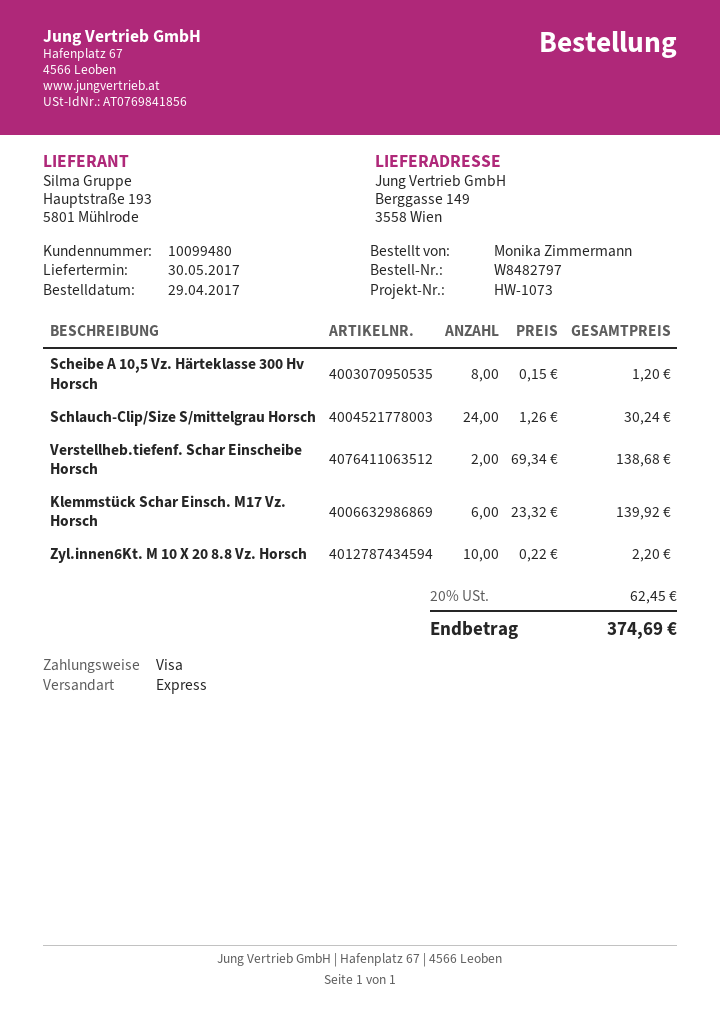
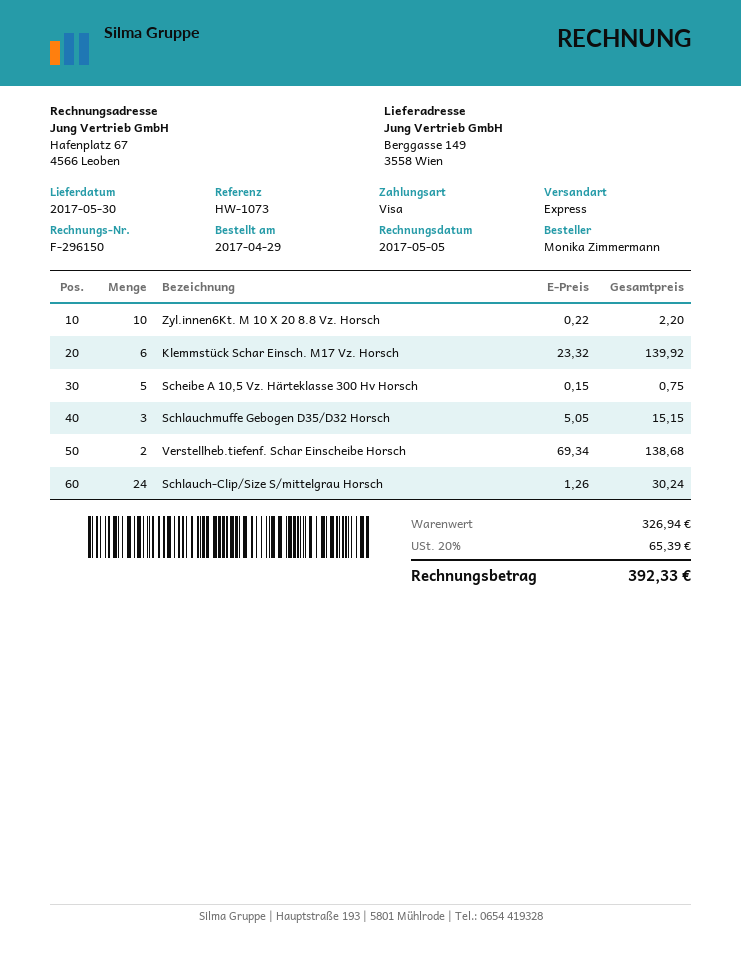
Scheibe A 10,5 Vz. Härteklasse 300 Hv Horsch: 8 x 0.15 = 1.20 -> 5 x 0.15 = 0.75
Schlauchmuffe Gebogen D35/D32 Horsch: none -> 3 x 5.05 = 15.15
tax: 20% = 62.45 -> 20% = 65.39
total: 374.69 -> 392.33

